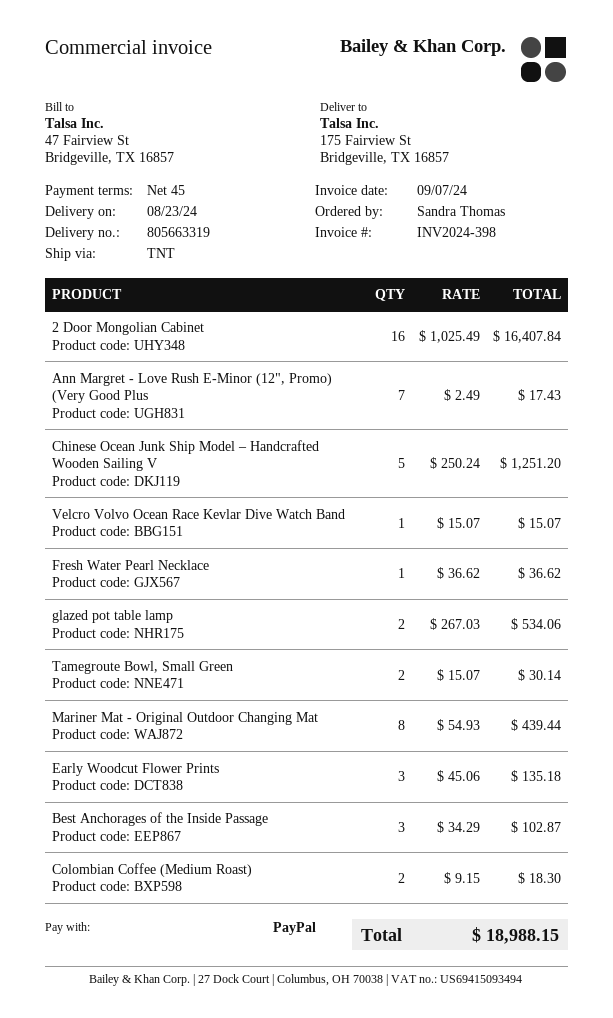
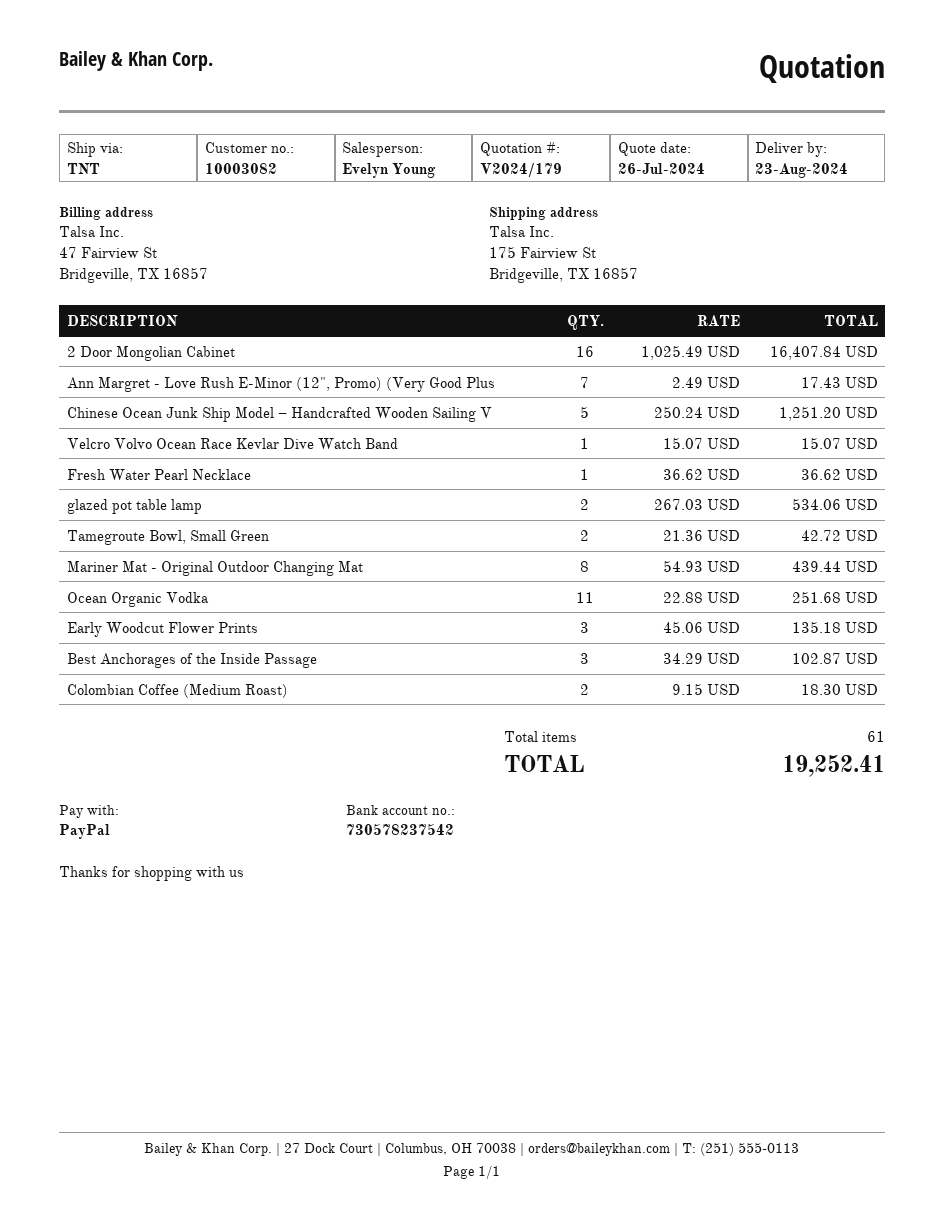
Tamegroute Bowl, Small Green: 2 x 15.07 = 30.14 -> 2 x 21.36 = 42.72
Ocean Organic Vodka: none -> 11 x 22.88 = 251.68
total: 18988.15 -> 19252.41

